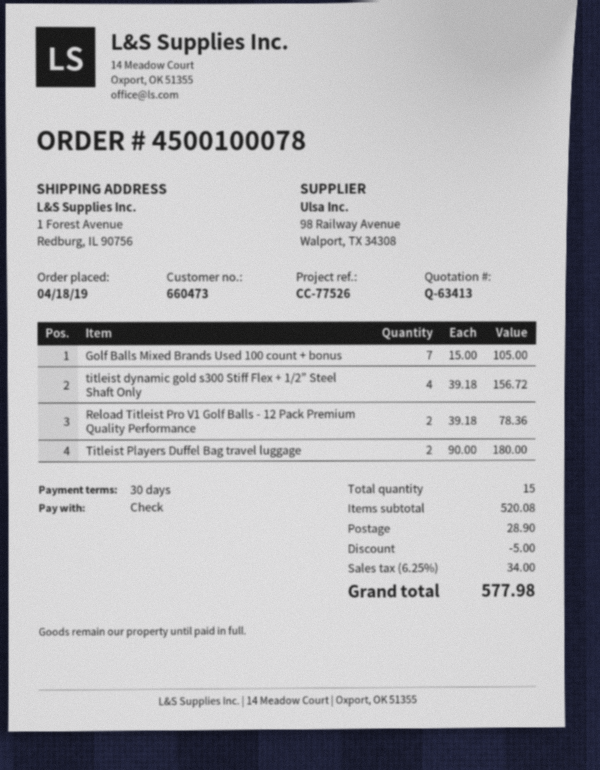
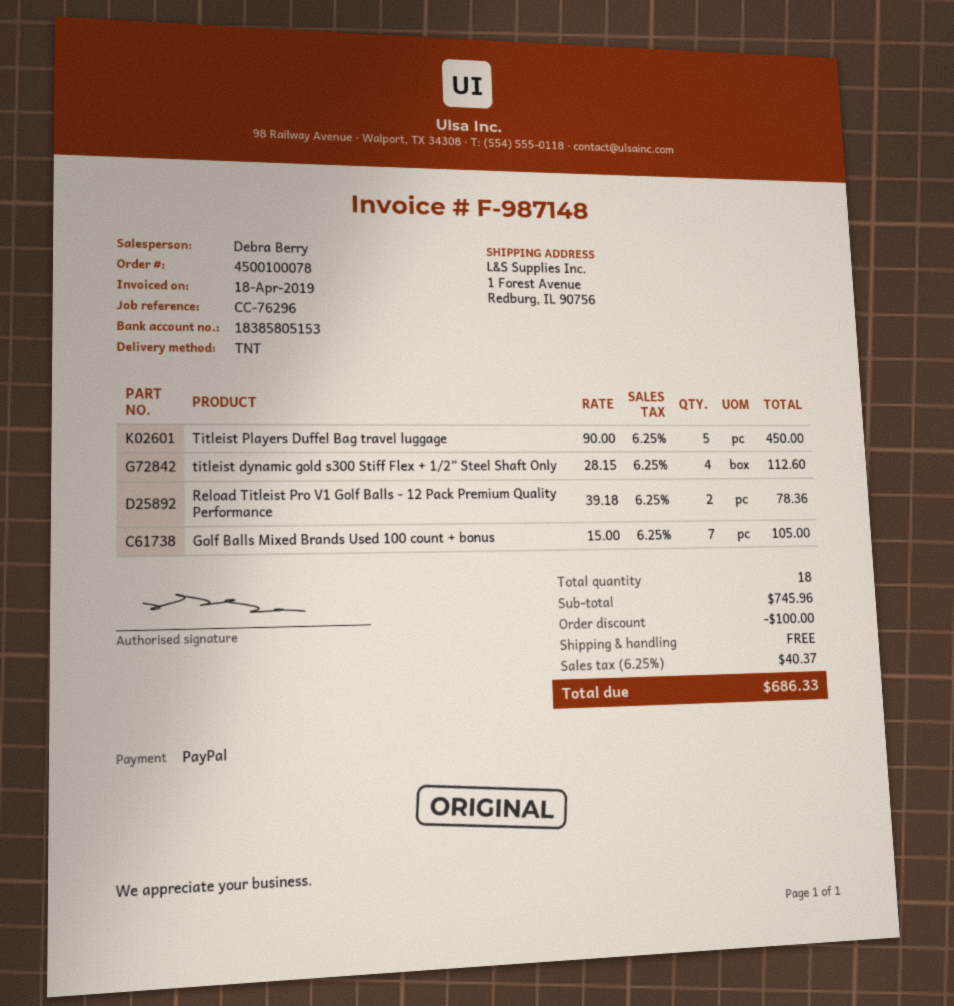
reference: CC-77526 -> CC-76296
payment method: cheque -> PayPal
titleist dynamic gold s300 Stiff Flex + 1/2” Steel Shaft Only: 4 x 39.18 = 156.72 -> 4 x 28.15 = 112.60
Titleist Players Duffel Bag travel luggage: 2 x 90.00 = 180.00 -> 5 x 90.00 = 450.00
total quantity: 15 -> 18
subtotal: 520.08 -> 745.96
discount: 5.00 -> 100.00
shipping: 28.90 -> 0.00
tax: 6.25% = 34.00 -> 6.25% = 40.37
total: 577.98 -> 686.33

